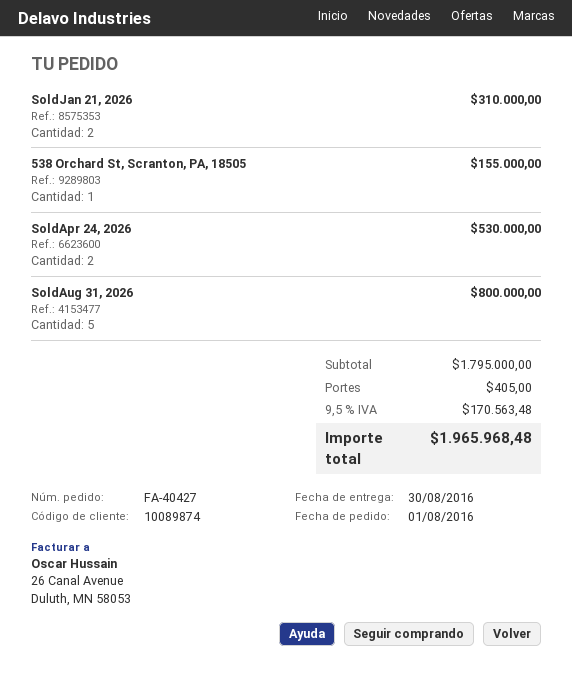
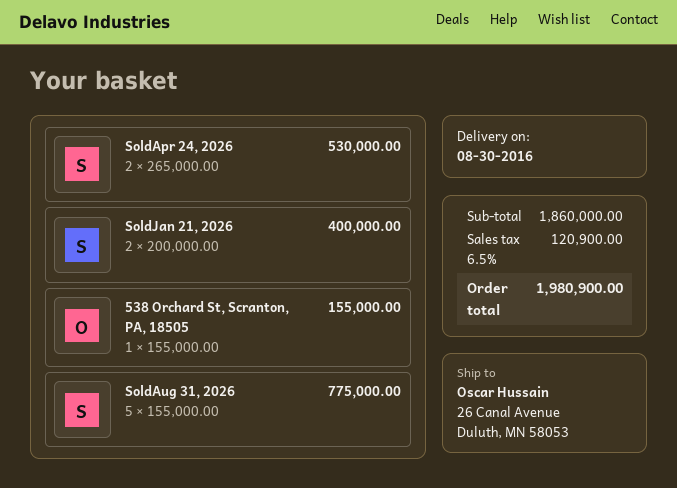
SoldJan 21, 2026: 2 for 310000.00 -> 2 for 400000.00
SoldAug 31, 2026: 5 for 800000.00 -> 5 for 775000.00
subtotal: 1795000.00 -> 1860000.00
shipping: 405.00 -> none
tax: 9.5% = 170563.48 -> 6.5% = 120900.00
total: 1965968.48 -> 1980900.00

